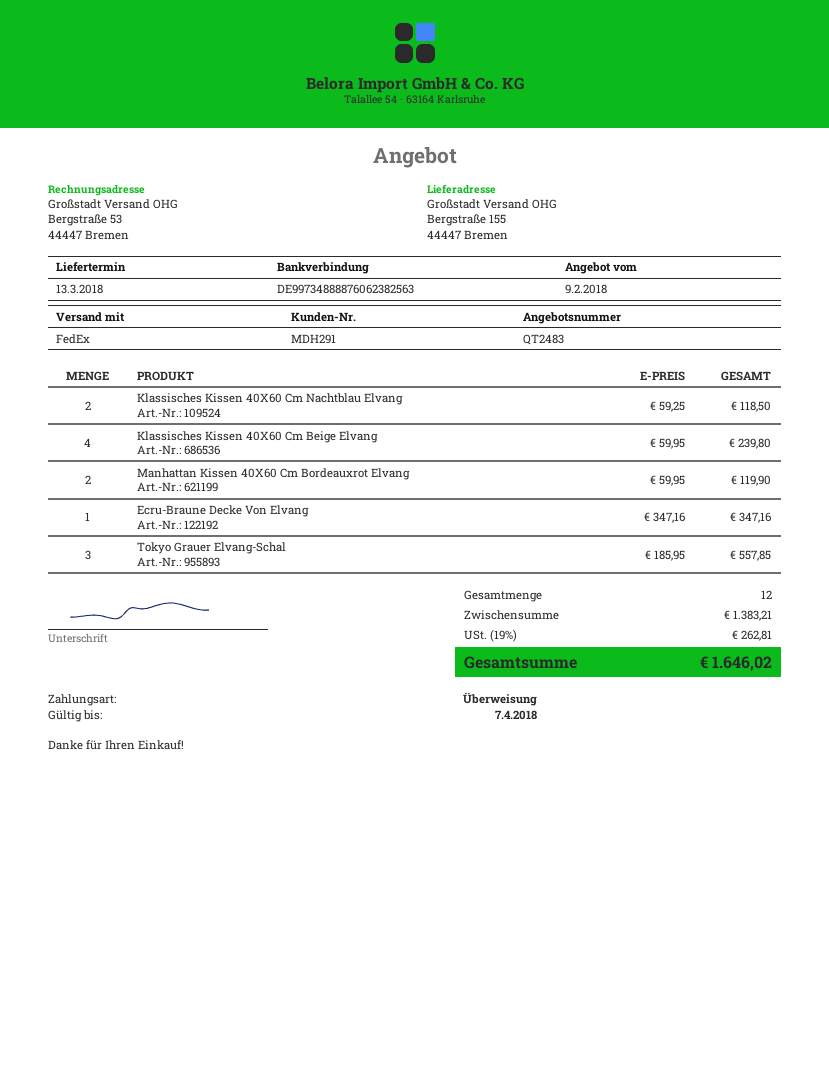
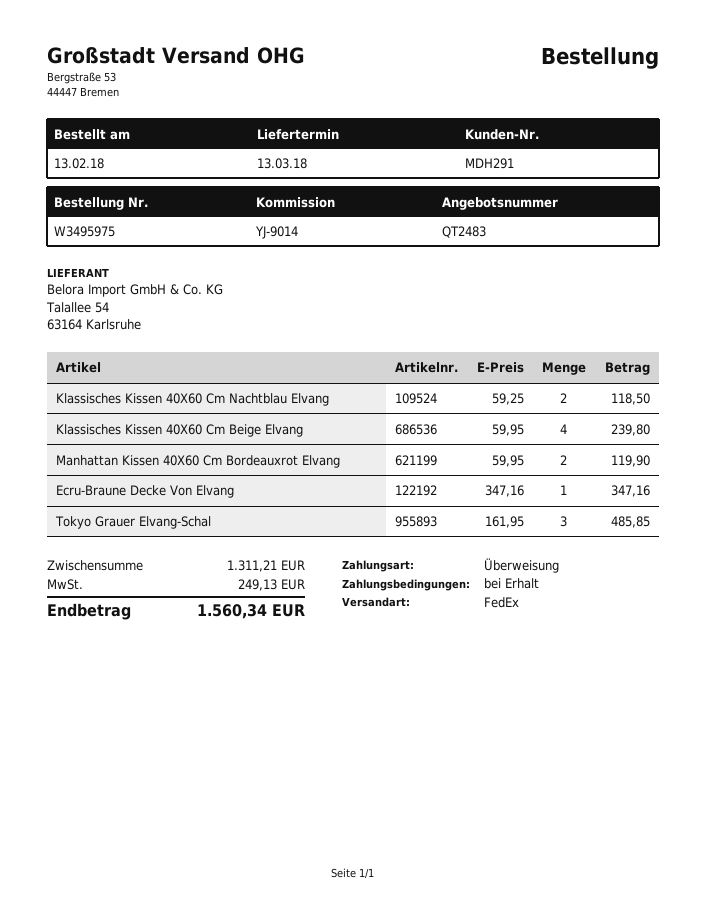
Tokyo Grauer Elvang-Schal: 3 x 185.95 = 557.85 -> 3 x 161.95 = 485.85
subtotal: 1383.21 -> 1311.21
tax: 262.81 -> 249.13
total: 1646.02 -> 1560.34

